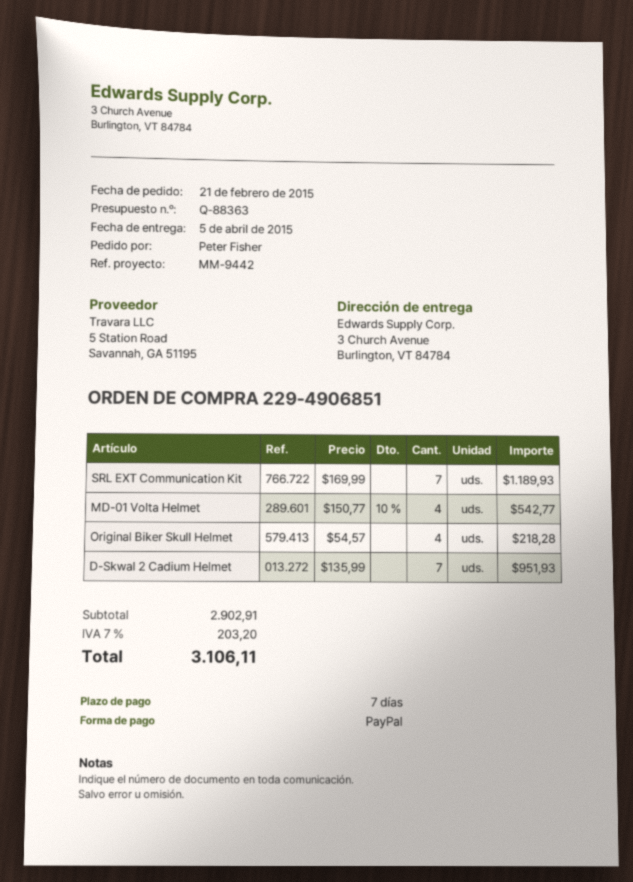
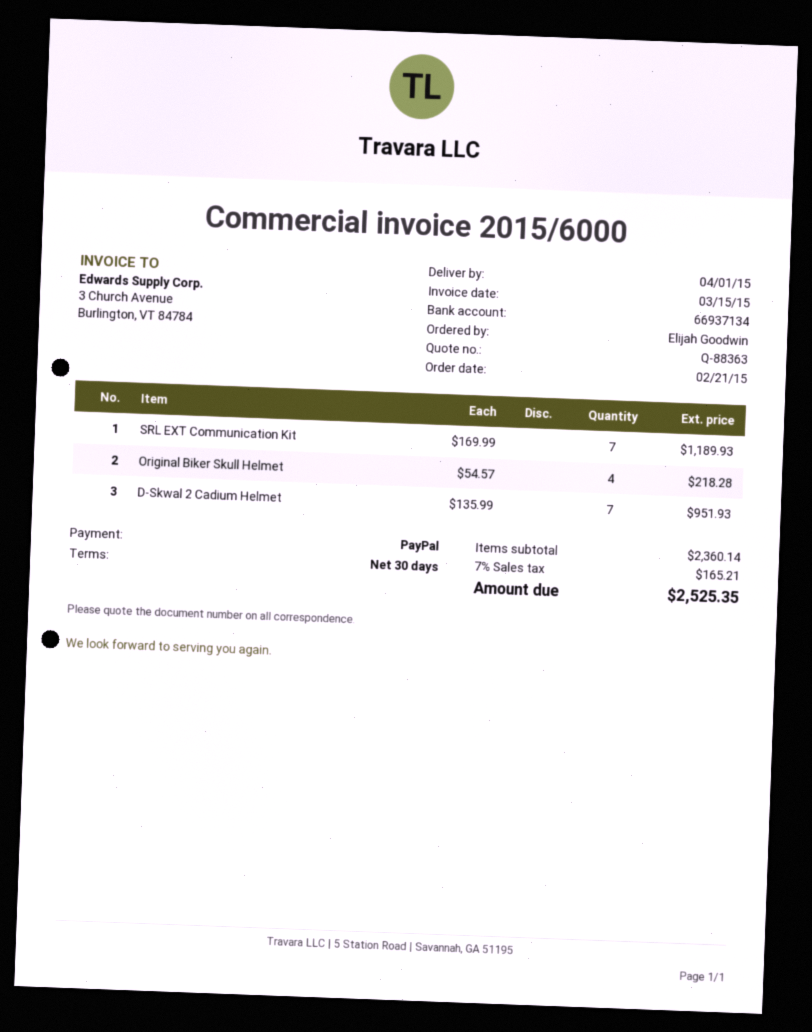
delivery date: 2015-04-05 -> 2015-04-01
payment terms: 7 days -> 30 days
ordered by: Peter Fisher -> Elijah Goodwin
MD-01 Volta Helmet: 4 x 150.77 - 10% = 542.77 -> none
subtotal: 2902.91 -> 2360.14
tax: 7% = 203.20 -> 7% = 165.21
total: 3106.11 -> 2525.35

